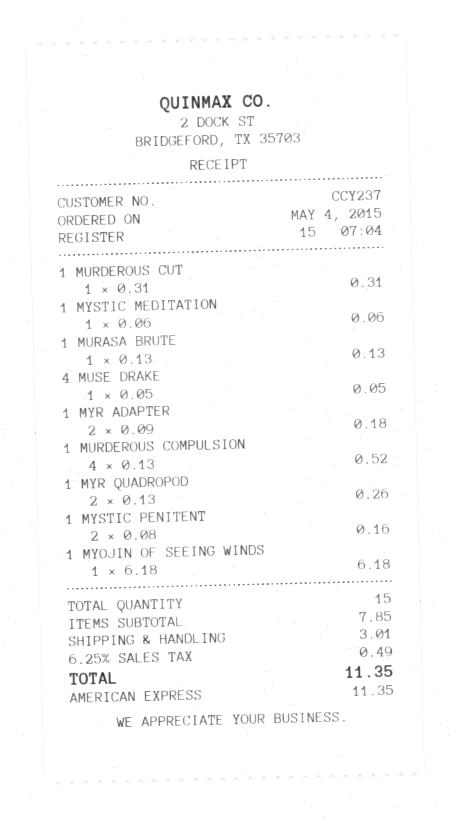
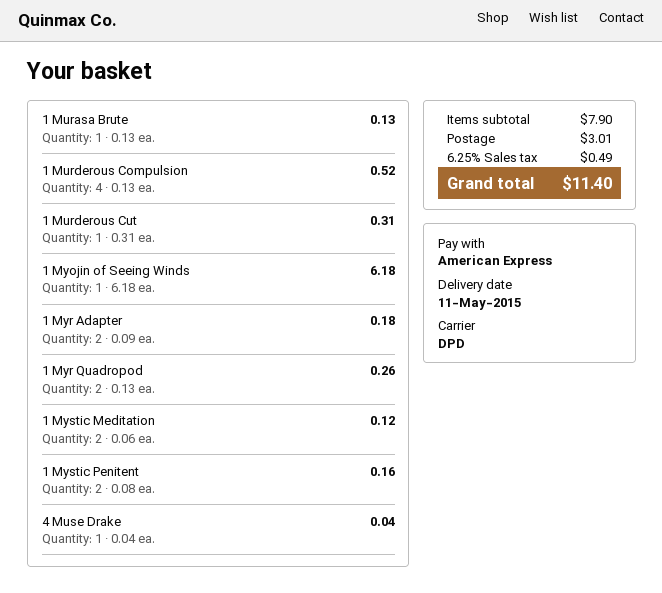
1 MYSTIC MEDITATION: 1 x 0.06 = 0.06 -> 2 x 0.06 = 0.12
4 MUSE DRAKE: 1 x 0.05 = 0.05 -> 1 x 0.04 = 0.04
subtotal: 7.85 -> 7.90
total: 11.35 -> 11.40

